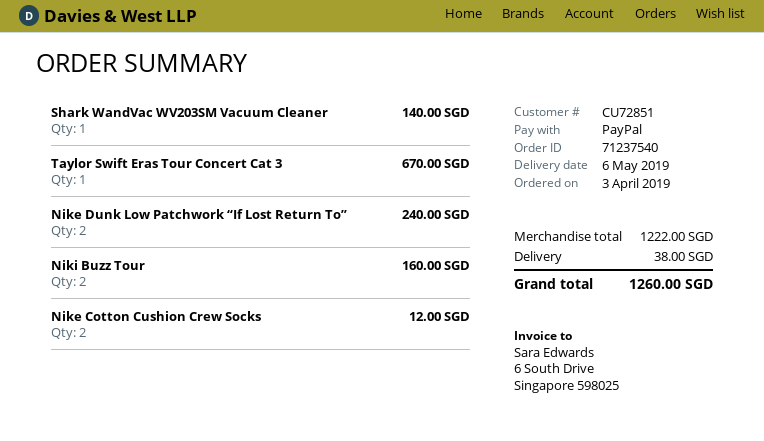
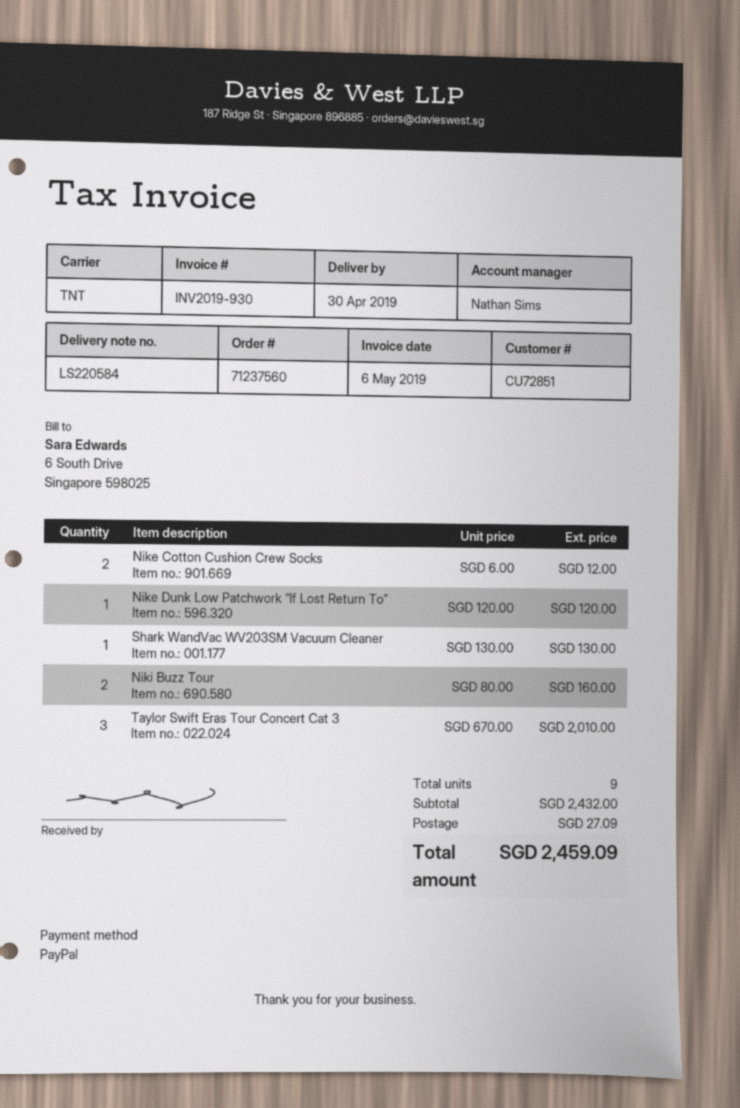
order number: 71237540 -> 71237560
delivery date: 2019-05-06 -> 2019-04-30
Shark WandVac WV203SM Vacuum Cleaner: 1 for 140.00 -> 1 for 130.00
Taylor Swift Eras Tour Concert Cat 3: 1 for 670.00 -> 3 for 2010.00
Nike Dunk Low Patchwork “If Lost Return To”: 2 for 240.00 -> 1 for 120.00
subtotal: 1222.00 -> 2432.00
shipping: 38.00 -> 27.09
total: 1260.00 -> 2459.09

